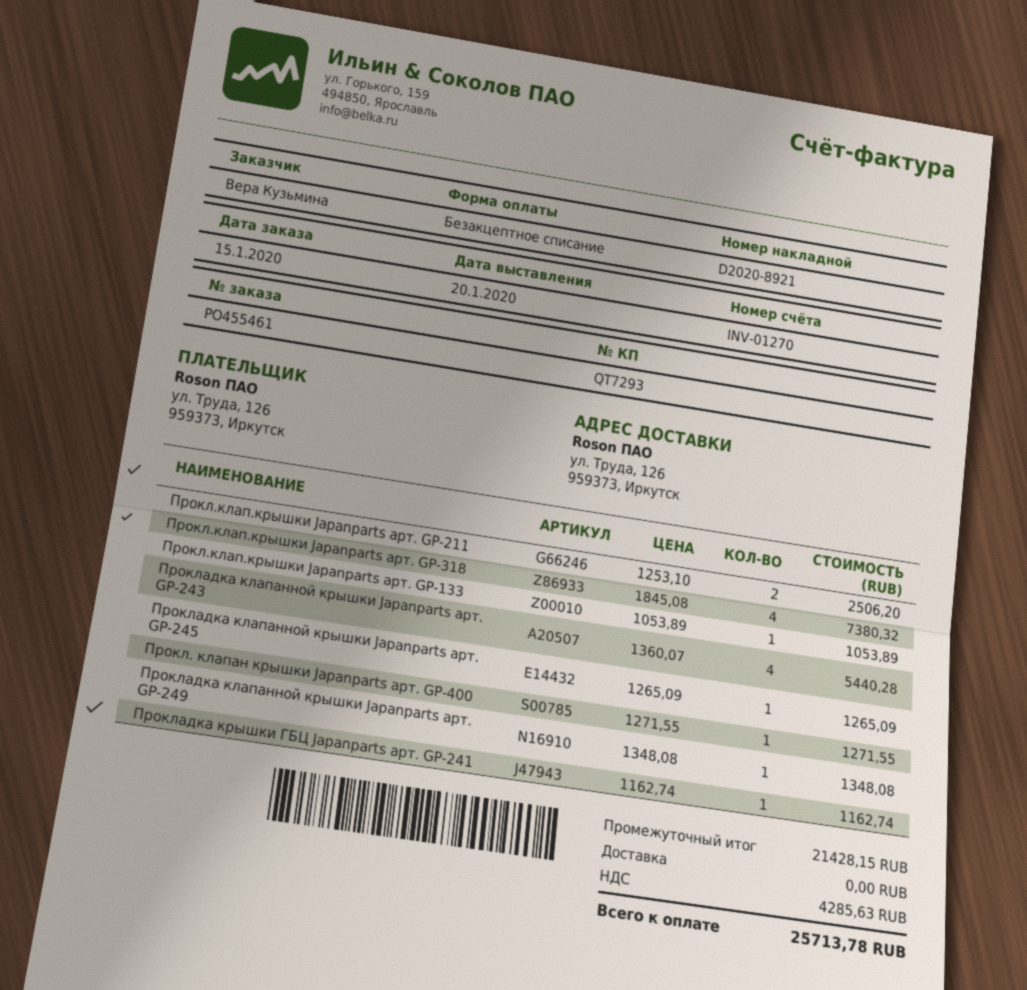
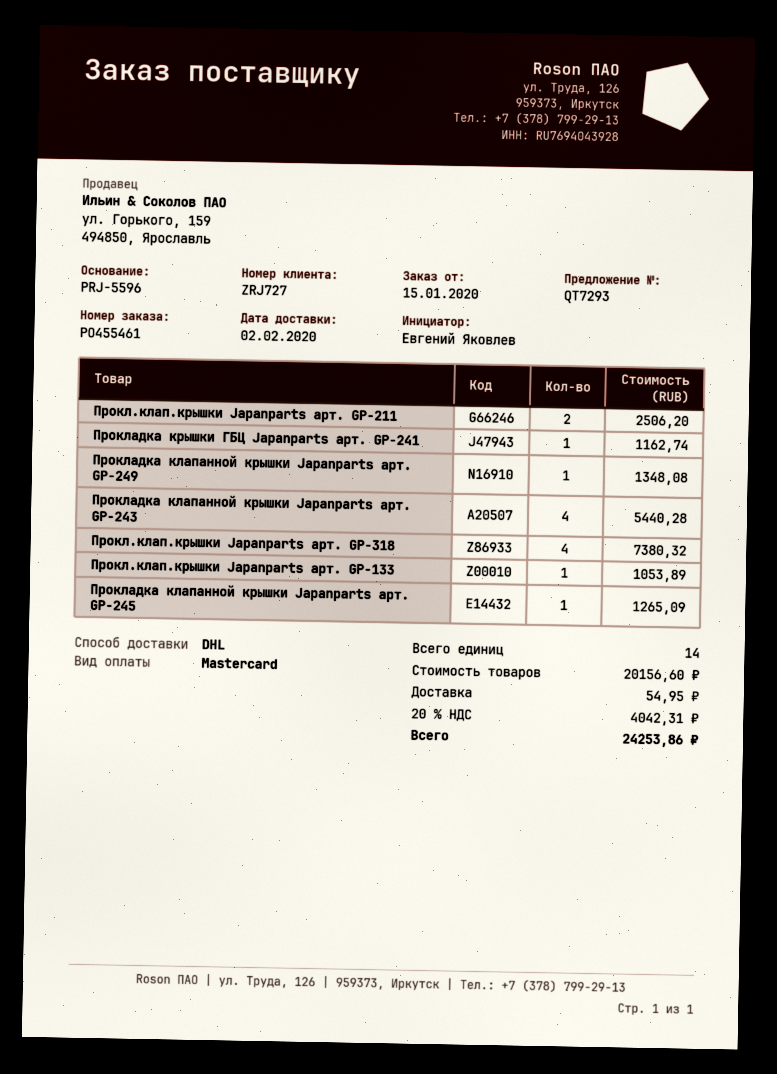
ordered by: Вера Кузьмина -> Евгений Яковлев
payment method: direct debit -> Mastercard
Прокл. клапан крышки Japanparts арт. GP-400: 1 for 1271.55 -> none
subtotal: 21428.15 -> 20156.60
shipping: 0.00 -> 54.95
tax: 4285.63 -> 4042.31
total: 25713.78 -> 24253.86

